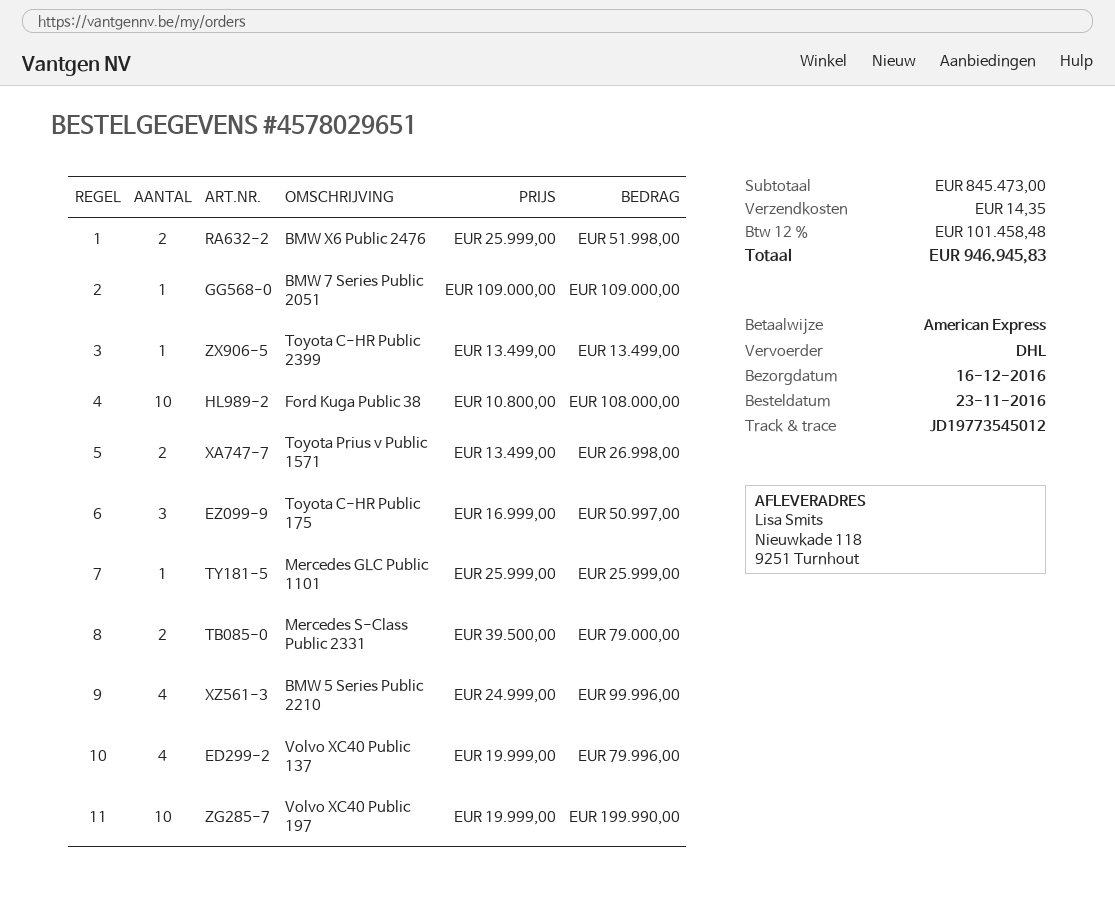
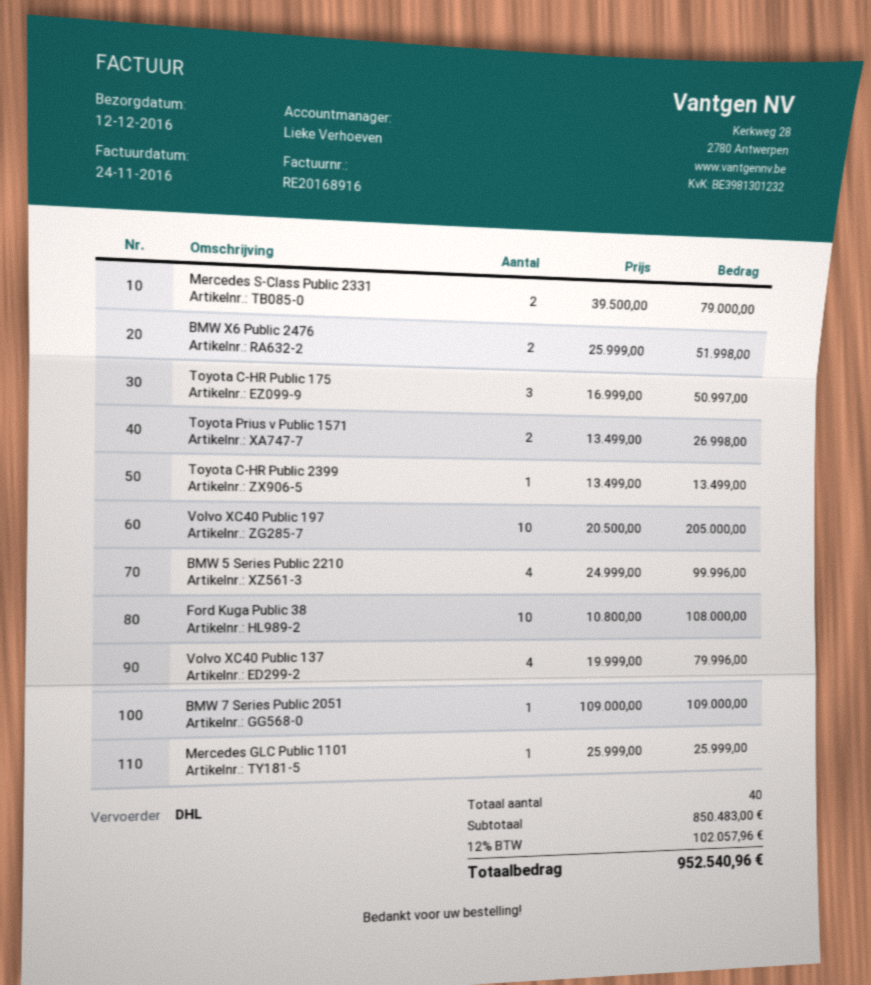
delivery date: 2016-12-16 -> 2016-12-12
Volvo XC40 Public 197: 10 x 19999.00 = 199990.00 -> 10 x 20500.00 = 205000.00
subtotal: 845473.00 -> 850483.00
shipping: 14.35 -> none
tax: 12% = 101458.48 -> 12% = 102057.96
total: 946945.83 -> 952540.96

